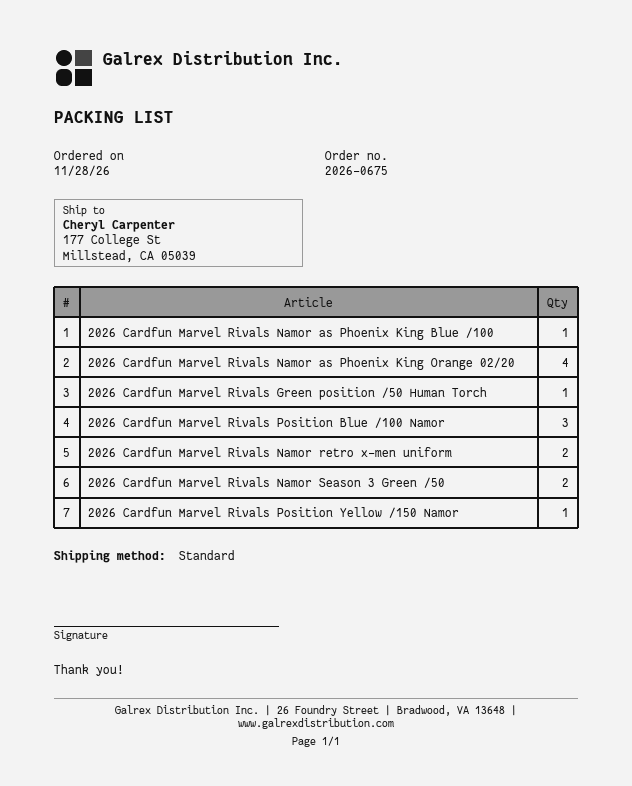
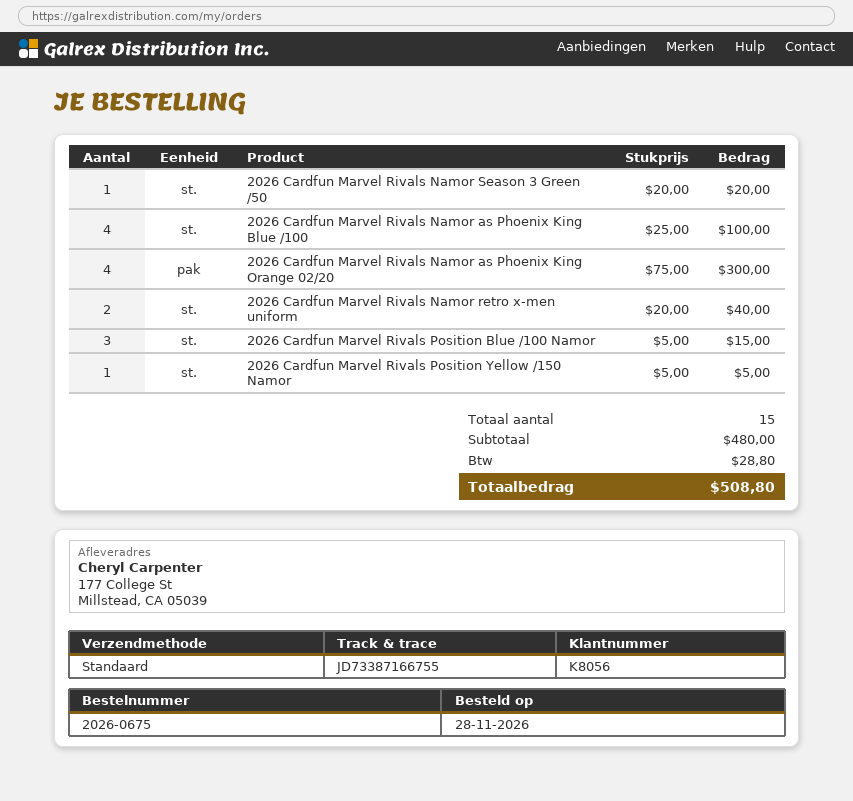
2026 Cardfun Marvel Rivals Namor as Phoenix King Blue /100: 1 -> 4
2026 Cardfun Marvel Rivals Green position /50 Human Torch: 1 -> none
2026 Cardfun Marvel Rivals Namor Season 3 Green /50: 2 -> 1

